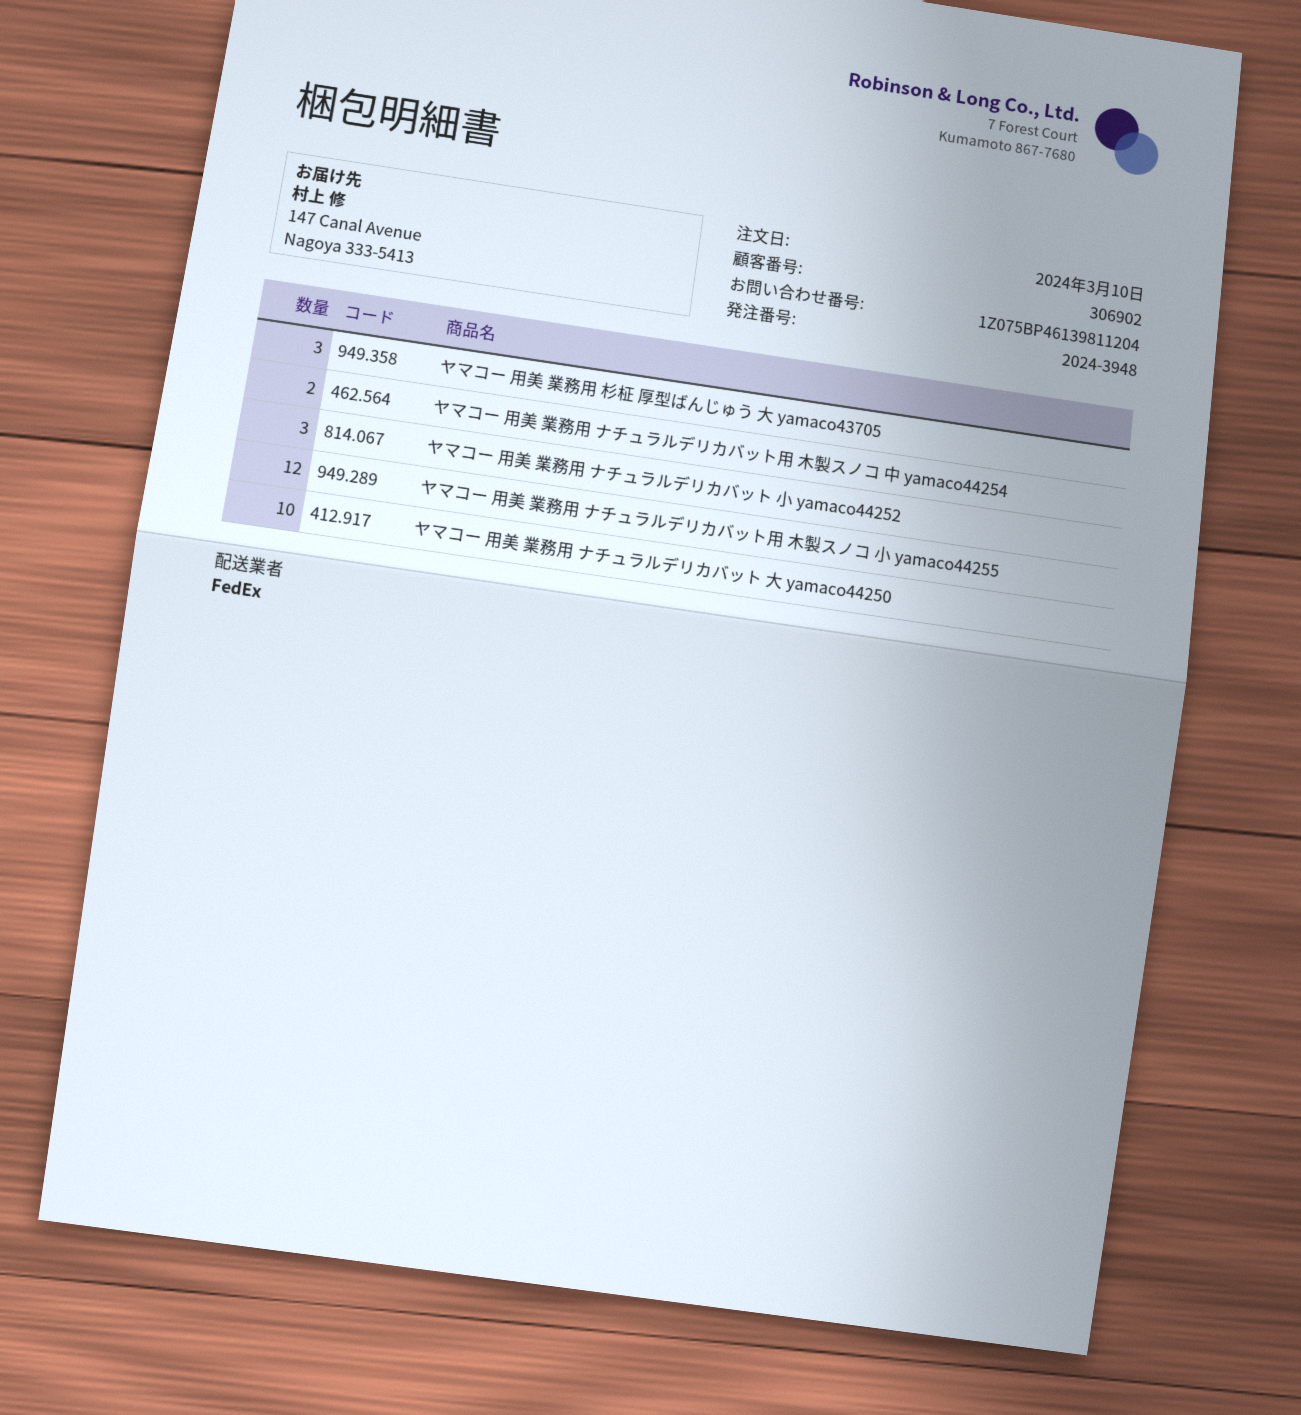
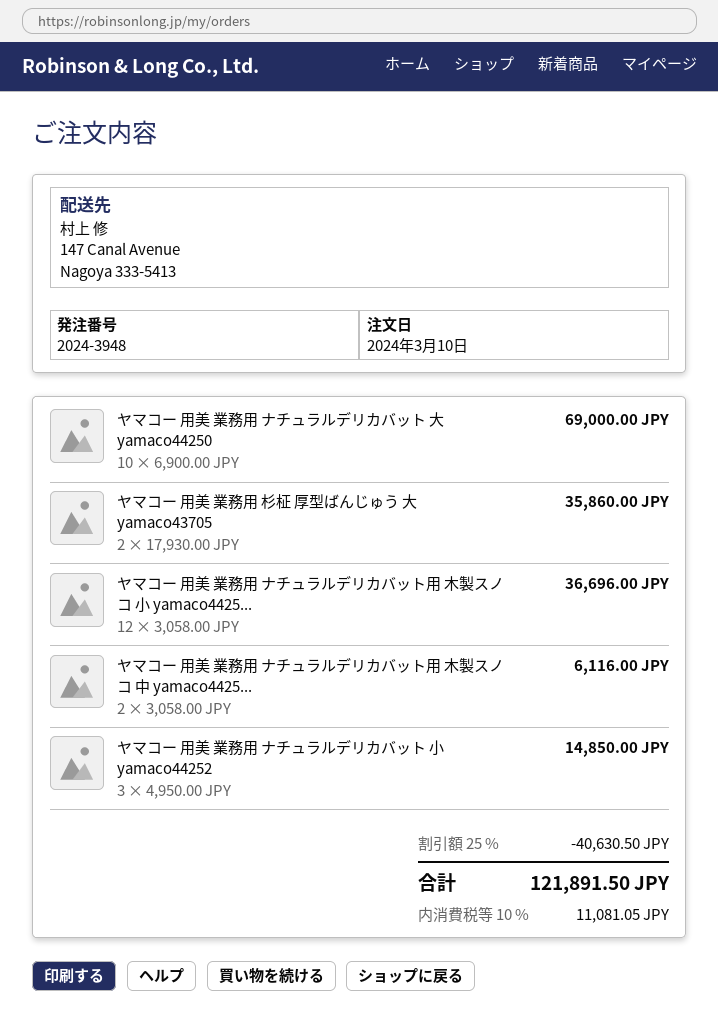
ヤマコー 用美 業務用 杉柾 厚型ばんじゅう 大 yamaco43705: 3 -> 2

